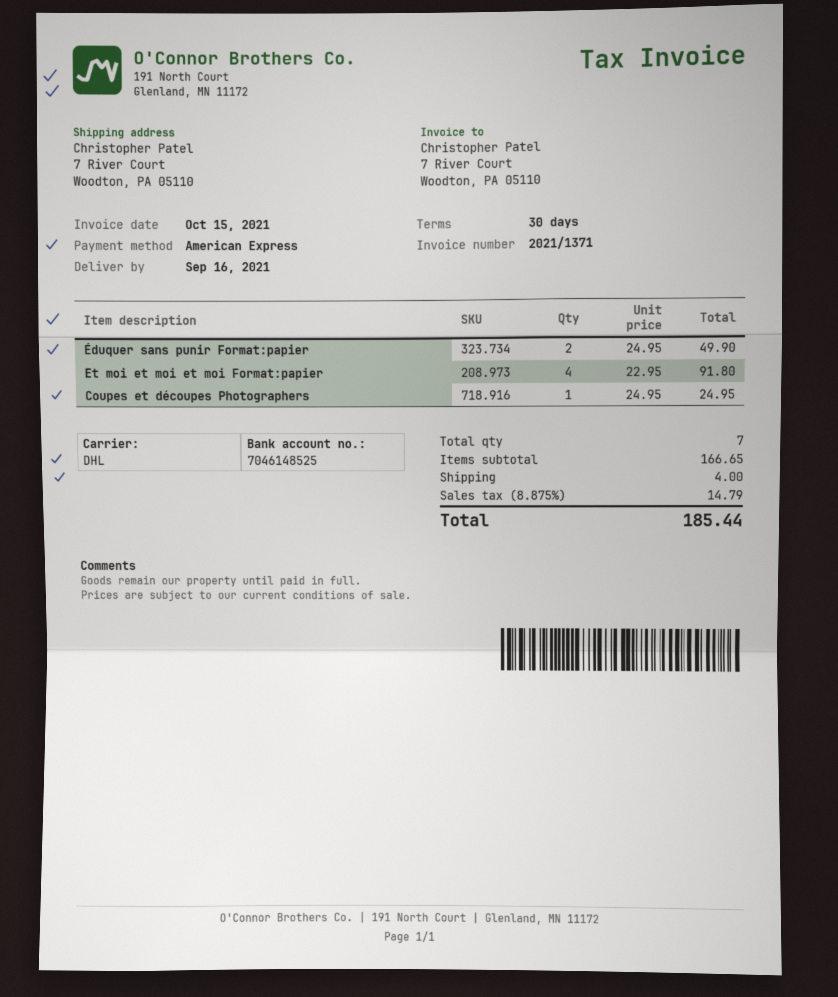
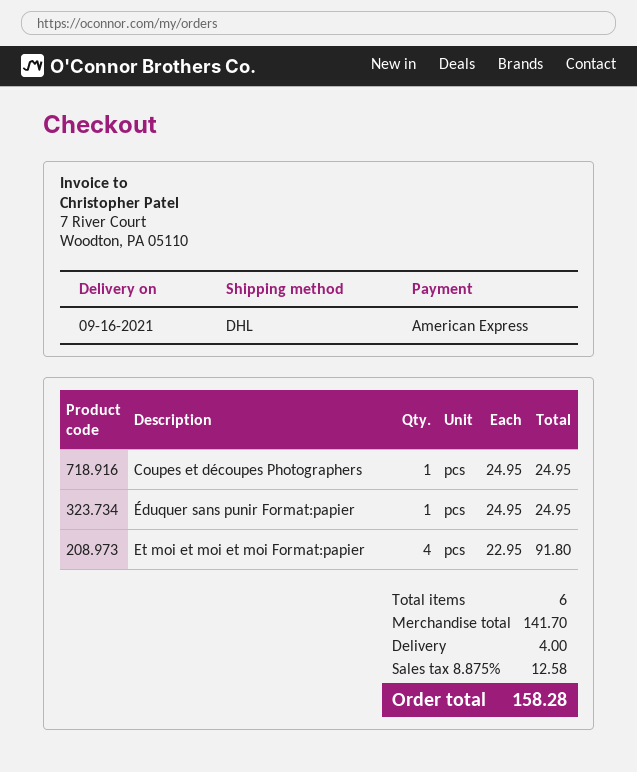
Éduquer sans punir Format:papier: 2 x 24.95 = 49.90 -> 1 x 24.95 = 24.95
total quantity: 7 -> 6
subtotal: 166.65 -> 141.70
tax: 8.875% = 14.79 -> 8.875% = 12.58
total: 185.44 -> 158.28

